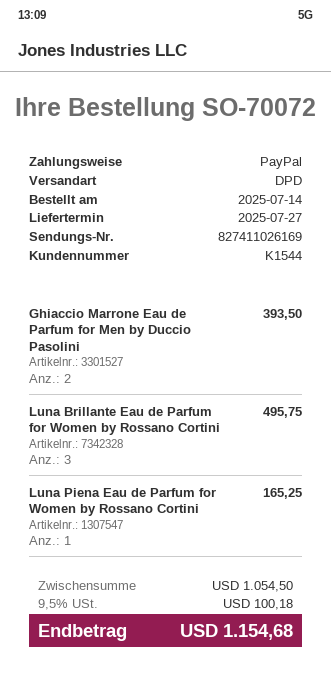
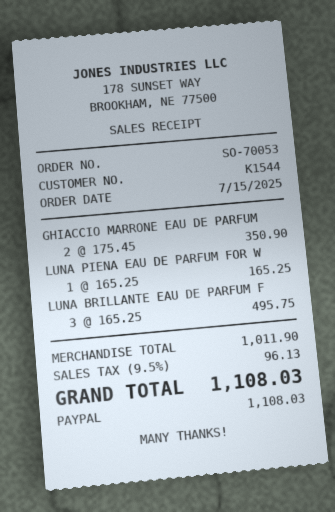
order number: SO-70072 -> SO-70053
order date: 2025-07-14 -> 2025-07-15
Ghiaccio Marrone Eau de Parfum for Men by Duccio Pasolini: 2 for 393.50 -> 2 for 350.90
subtotal: 1054.50 -> 1011.90
tax: 9.5% = 100.18 -> 9.5% = 96.13
total: 1154.68 -> 1108.03

